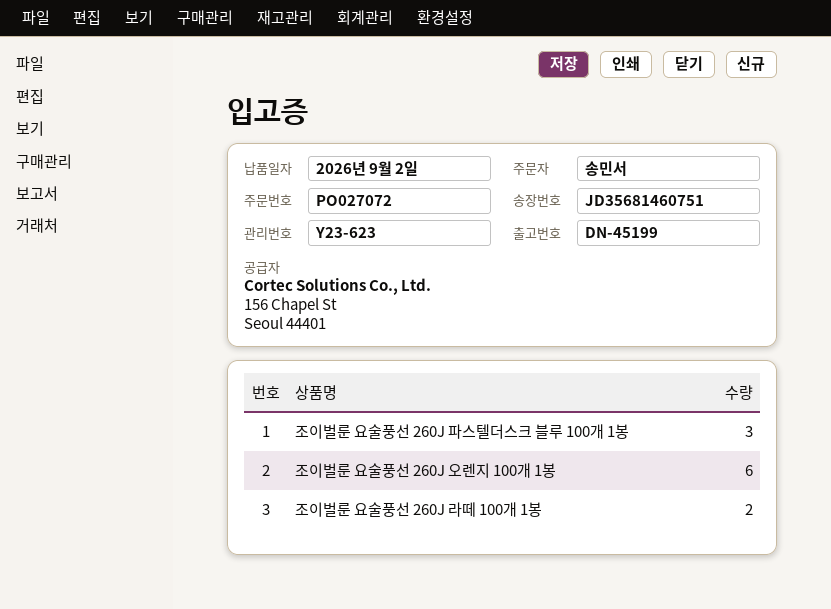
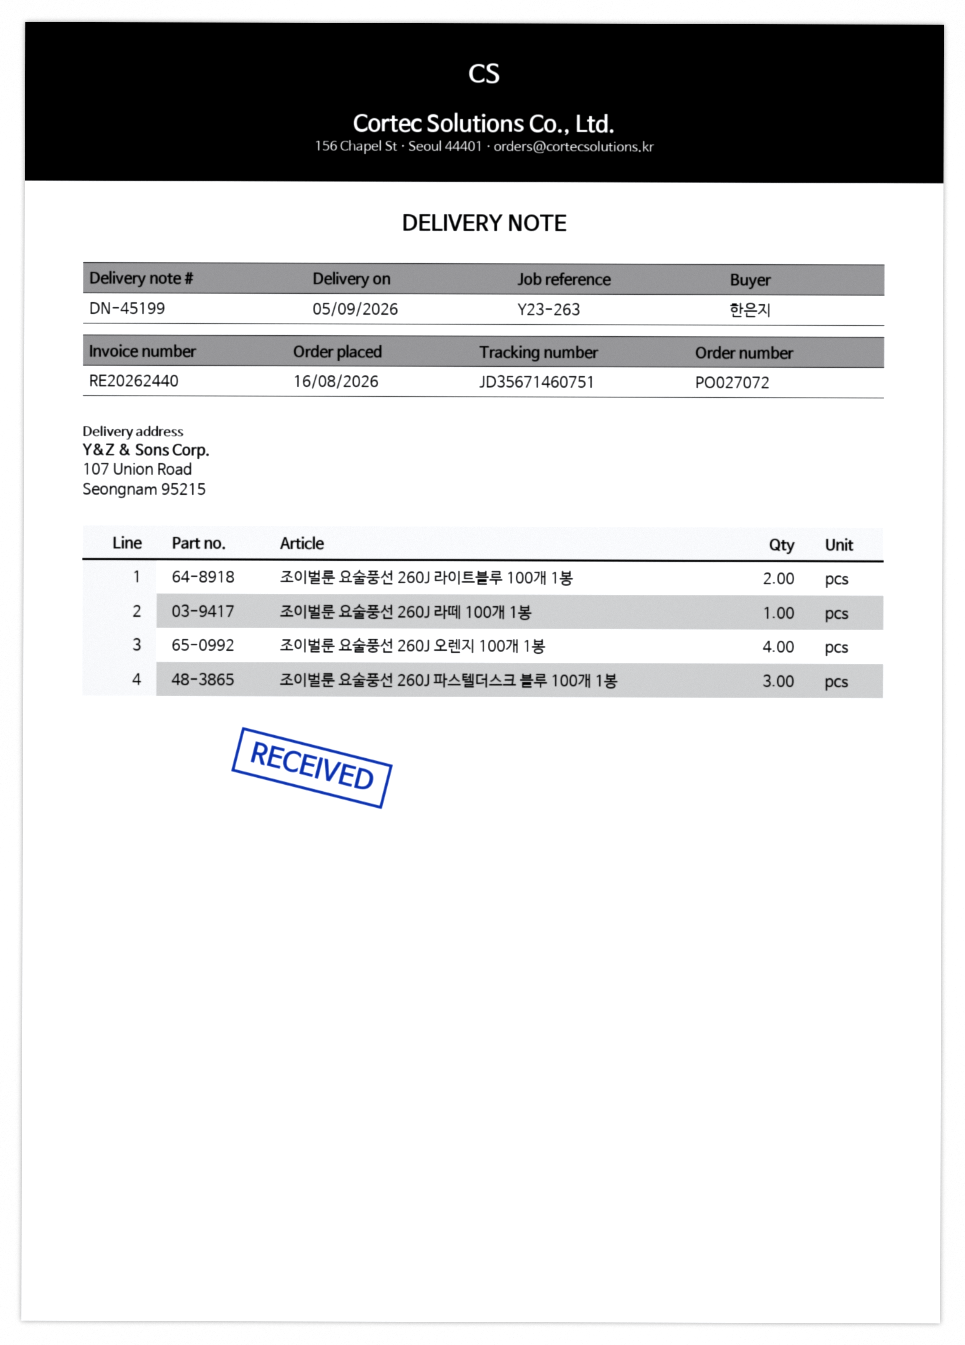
delivery date: 2026-09-02 -> 2026-09-05
reference: Y23-623 -> Y23-263
ordered by: 송민서 -> 한은지
tracking number: JD35681460751 -> JD35671460751
조이벌룬 요술풍선 260J 오렌지 100개 1봉: 6 -> 4
조이벌룬 요술풍선 260J 라떼 100개 1봉: 2 -> 1
조이벌룬 요술풍선 260J 라이트블루 100개 1봉: none -> 2

